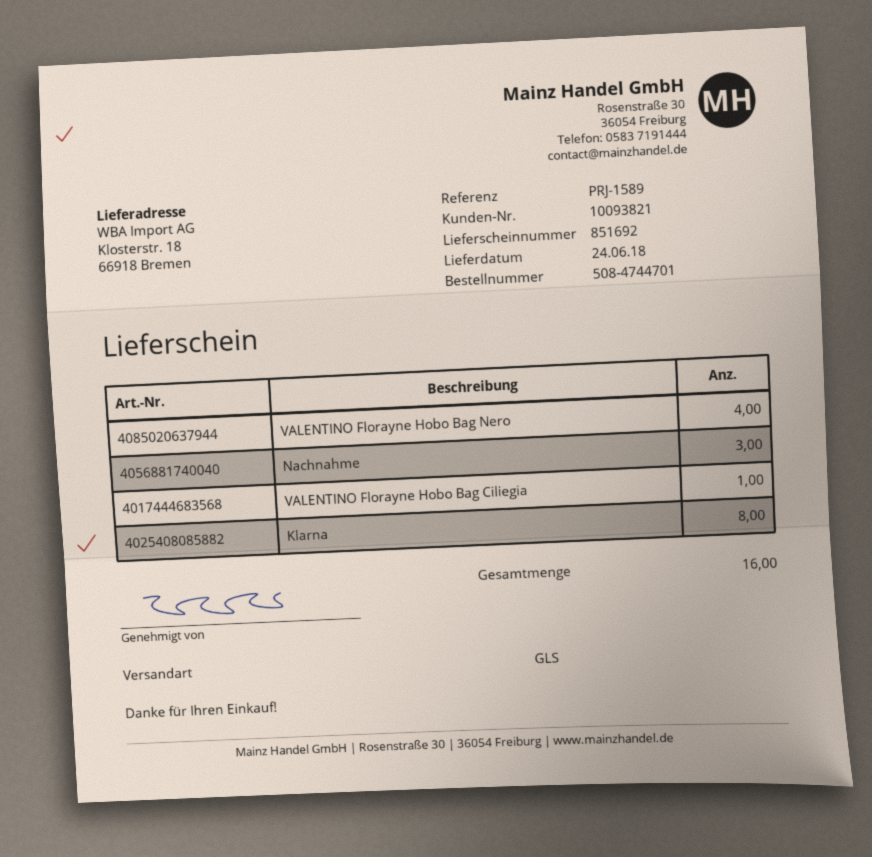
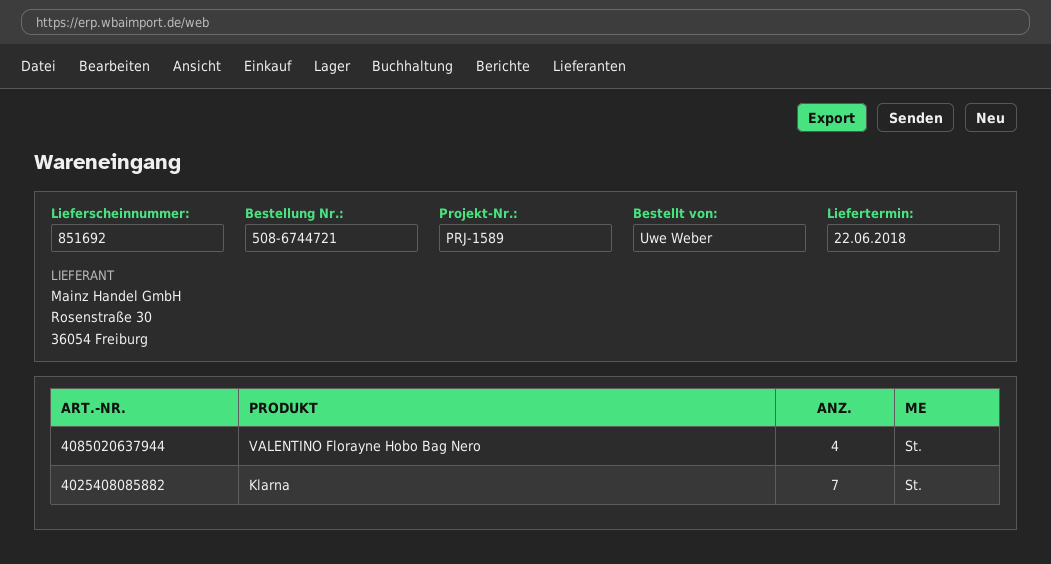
order number: 508-4744701 -> 508-6744721
delivery date: 2018-06-24 -> 2018-06-22
Nachnahme: 3 -> none
VALENTINO Florayne Hobo Bag Ciliegia: 1 -> none
Klarna: 8 -> 7

